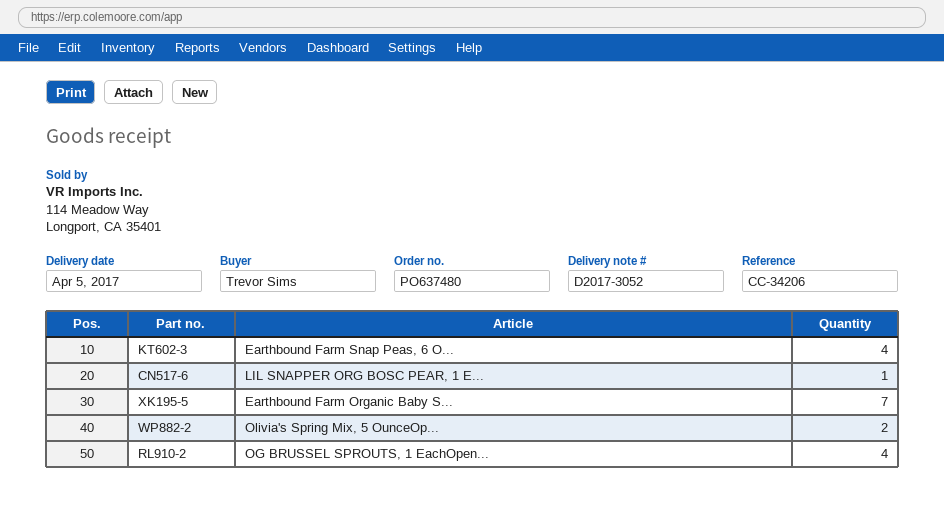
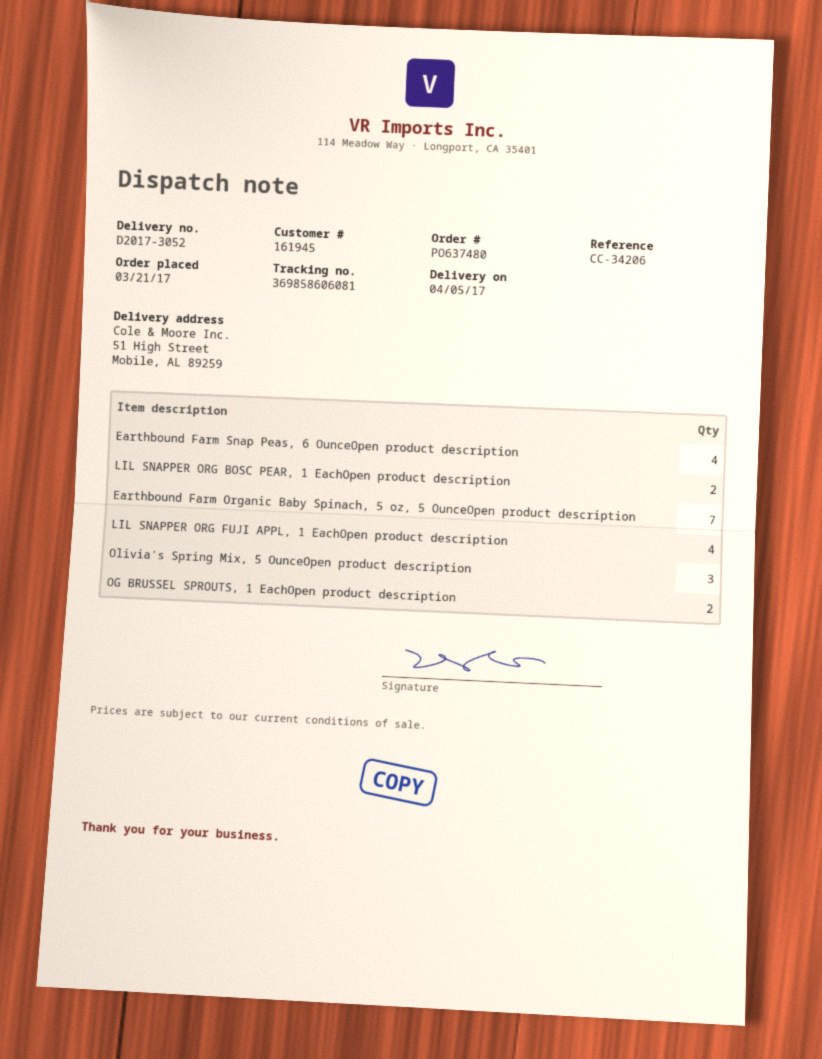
LIL SNAPPER ORG BOSC PEAR, 1 E...: 1 -> 2
Olivia's Spring Mix, 5 OunceOp...: 2 -> 3
OG BRUSSEL SPROUTS, 1 EachOpen...: 4 -> 2
LIL SNAPPER ORG FUJI APPL, 1 EachOpen product description: none -> 4

